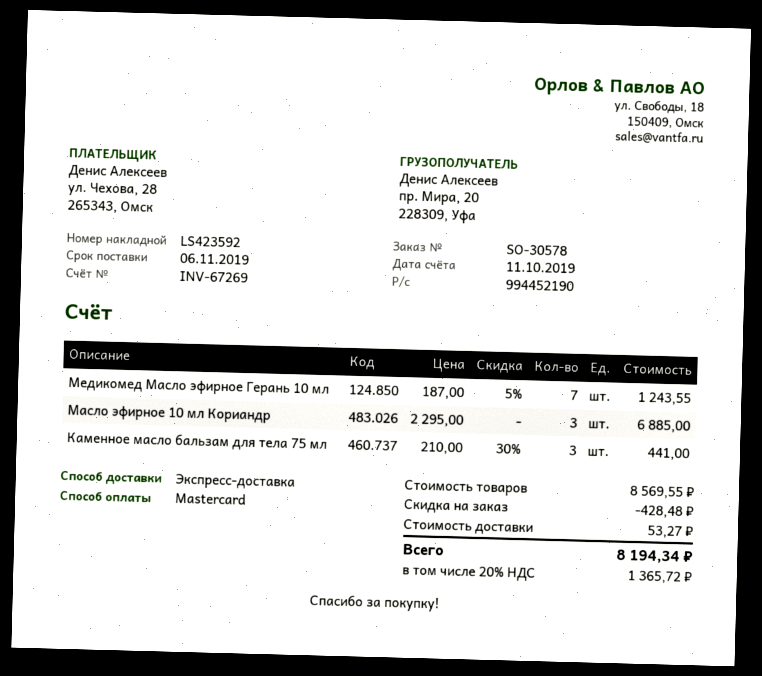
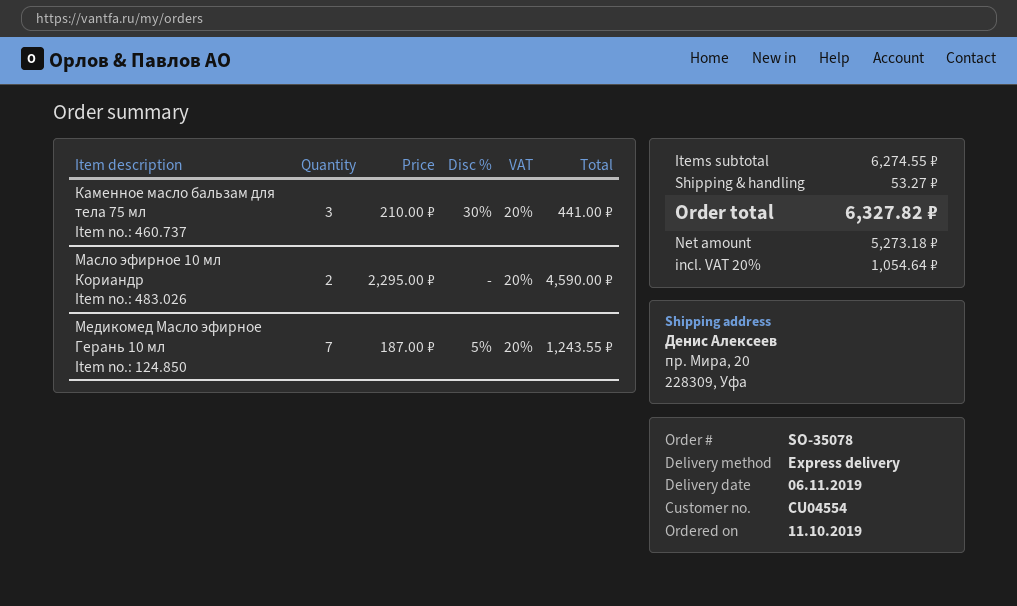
order number: SO-30578 -> SO-35078
Масло эфирное 10 мл Кориандр: 3 x 2295.00 = 6885.00 -> 2 x 2295.00 = 4590.00
subtotal: 8569.55 -> 6274.55
discount: 428.48 -> none
tax: 20% = 1365.72 -> 20% = 1054.64
total: 8194.34 -> 6327.82

